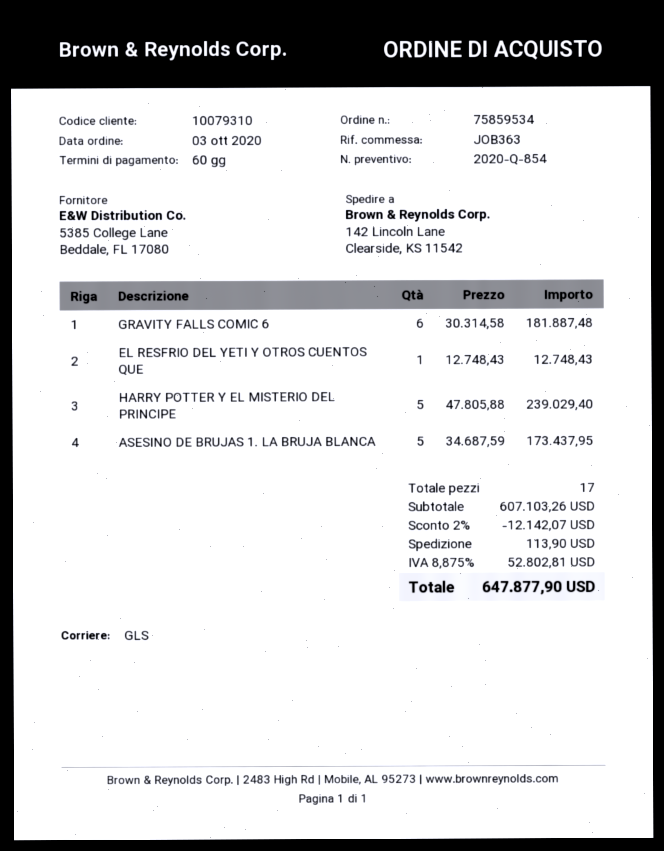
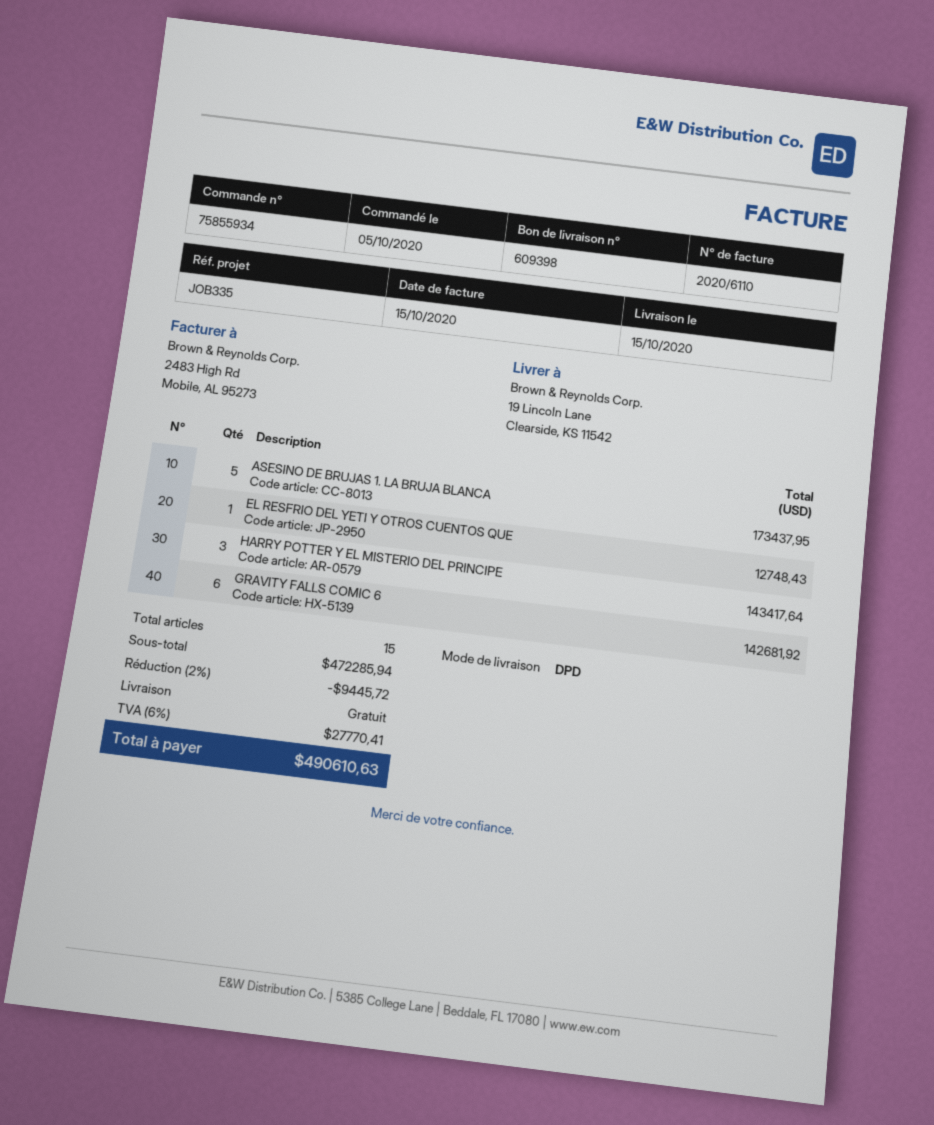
order number: 75859534 -> 75855934
order date: 2020-10-03 -> 2020-10-05
reference: JOB363 -> JOB335
shipping method: GLS -> DPD
ship to: 142 Lincoln Lane, Clearside, KS 11542 -> 19 Lincoln Lane, Clearside, KS 11542
GRAVITY FALLS COMIC 6: 6 for 181887.48 -> 6 for 142681.92
HARRY POTTER Y EL MISTERIO DEL PRINCIPE: 5 for 239029.40 -> 3 for 143417.64
total quantity: 17 -> 15
subtotal: 607103.26 -> 472285.94
discount: 2% = 12142.07 -> 2% = 9445.72
shipping: 113.90 -> 0.00
tax: 8.875% = 52802.81 -> 6% = 27770.41
total: 647877.90 -> 490610.63

